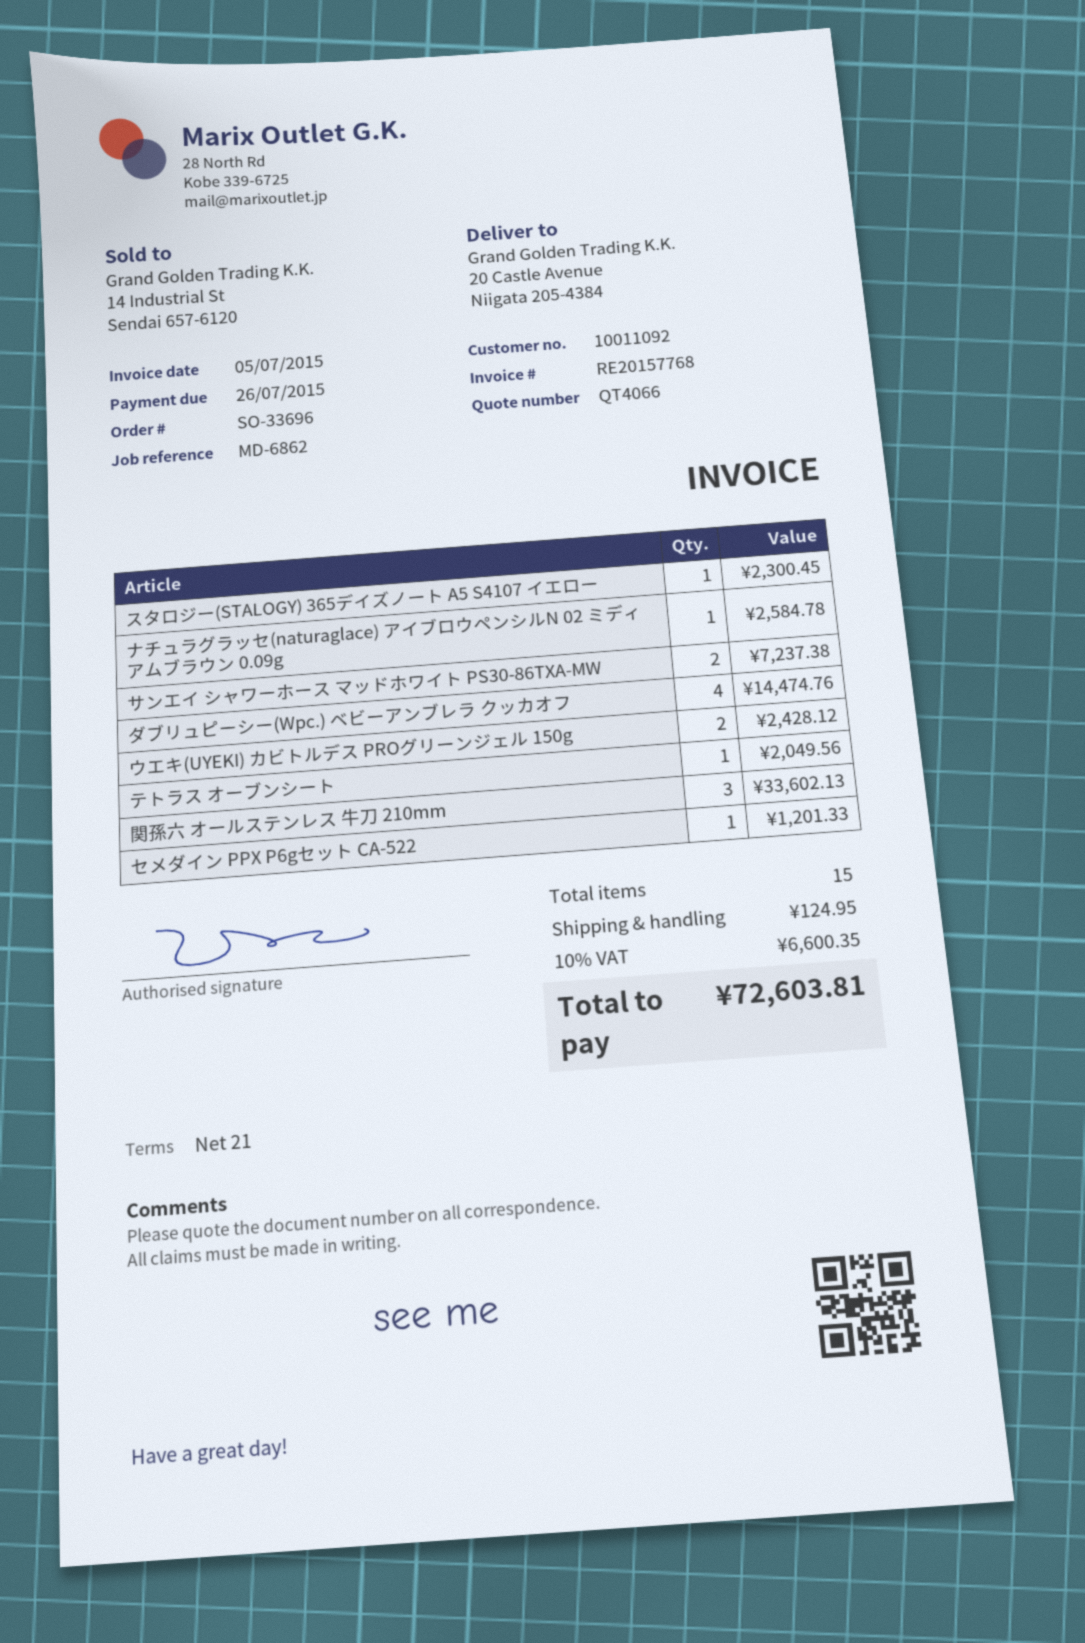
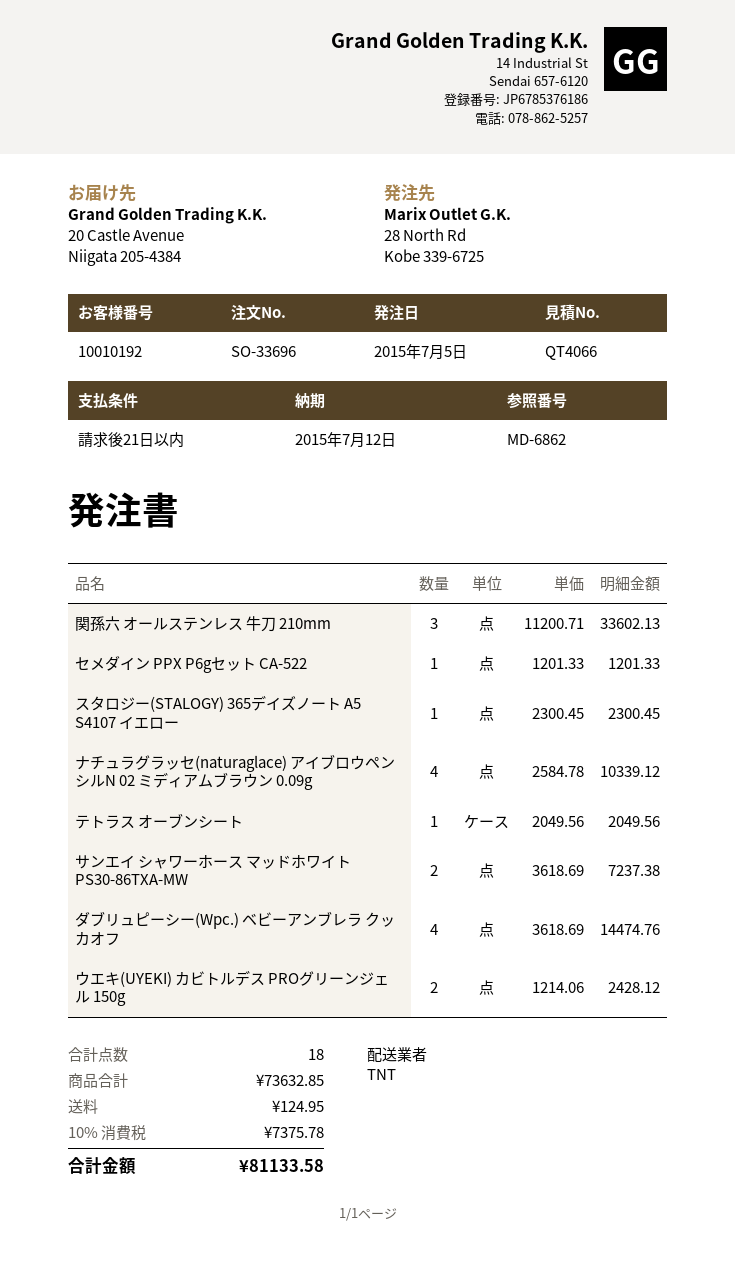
customer number: 10011092 -> 10010192
ナチュラグラッセ(naturaglace) アイブロウペンシルN 02 ミディアムブラウン 0.09g: 1 for 2584.78 -> 4 for 10339.12
total quantity: 15 -> 18
tax: 10% = 6600.35 -> 10% = 7375.78
total: 72603.81 -> 81133.58

